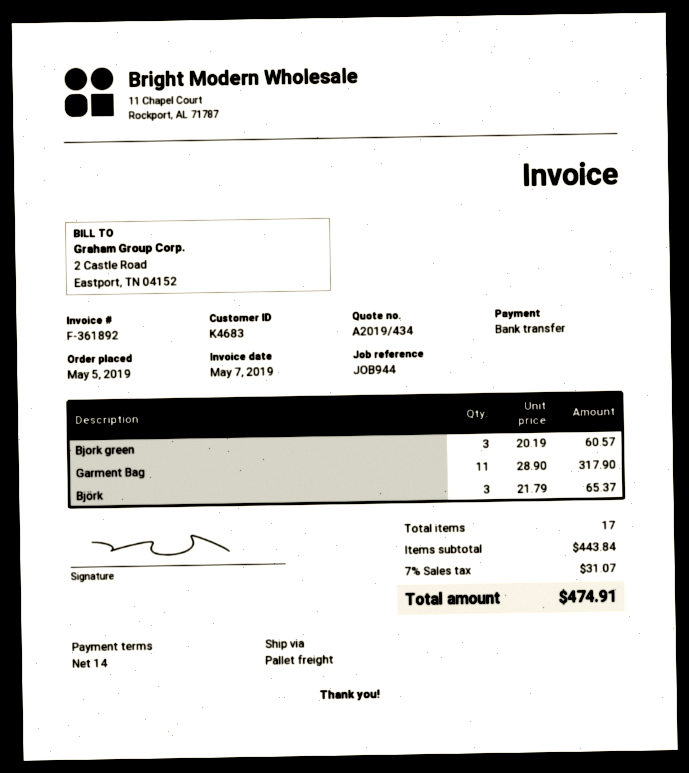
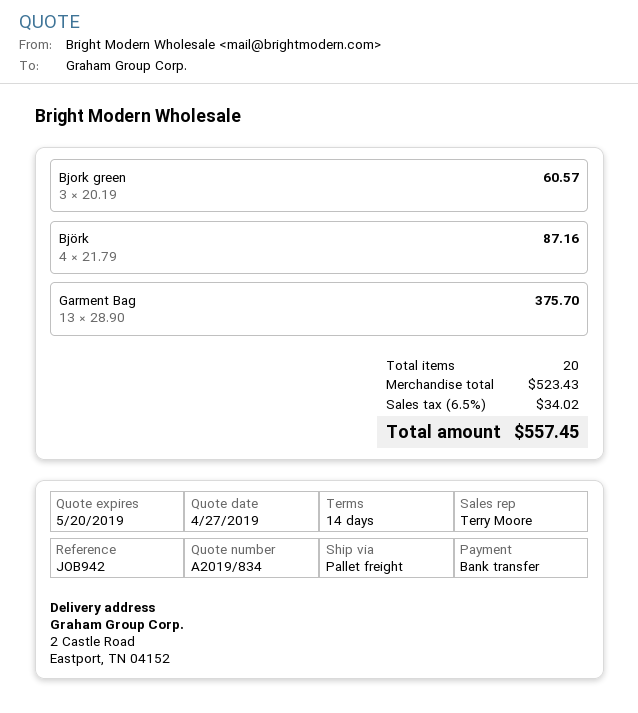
quote number: A2019/434 -> A2019/834
reference: JOB944 -> JOB942
Garment Bag: 11 x 28.90 = 317.90 -> 13 x 28.90 = 375.70
Björk: 3 x 21.79 = 65.37 -> 4 x 21.79 = 87.16
total quantity: 17 -> 20
subtotal: 443.84 -> 523.43
tax: 7% = 31.07 -> 6.5% = 34.02
total: 474.91 -> 557.45

